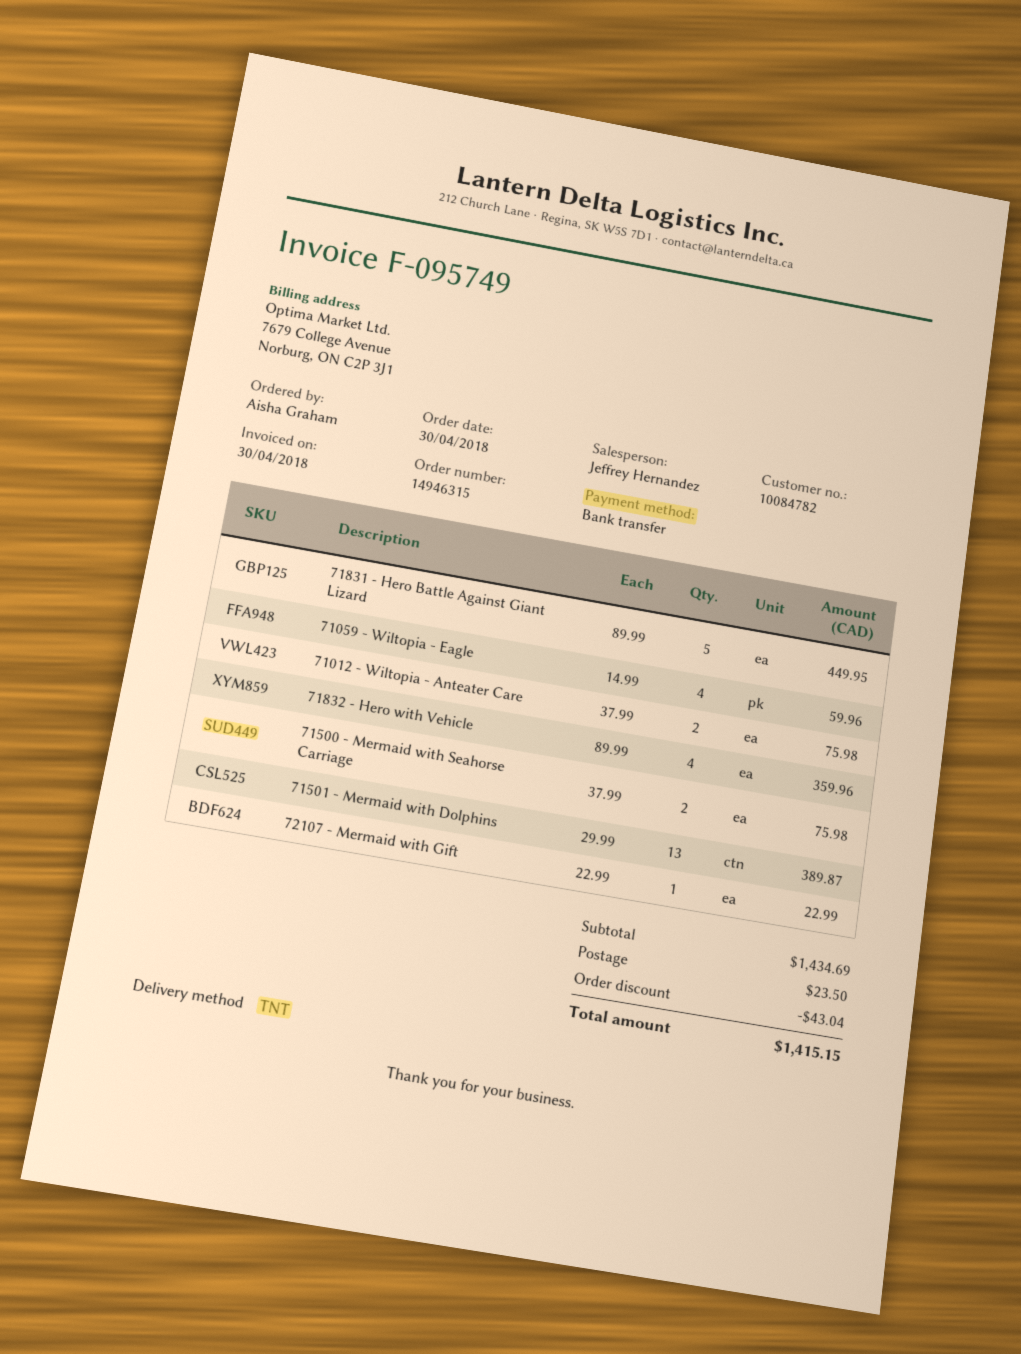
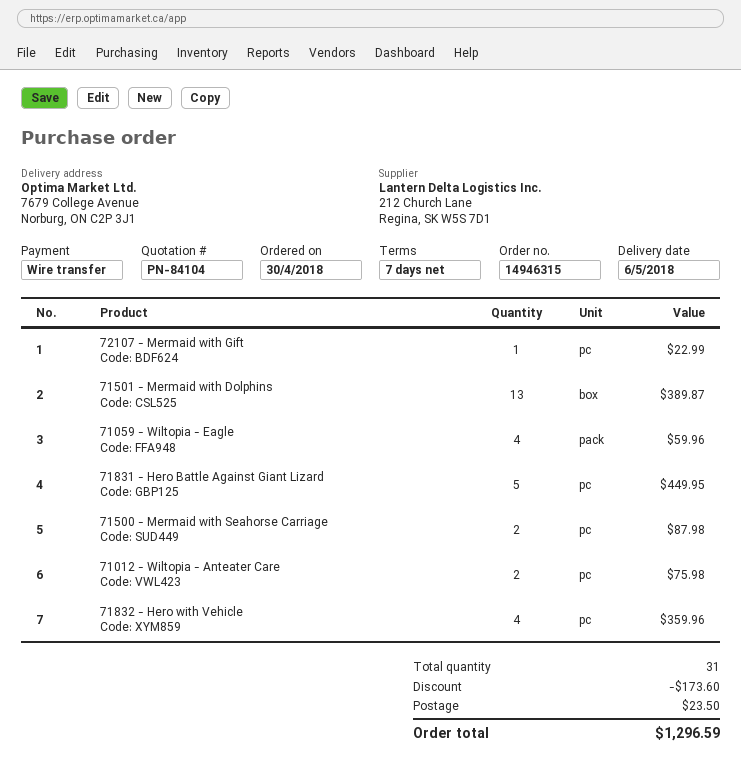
71500 - Mermaid with Seahorse Carriage: 2 for 75.98 -> 2 for 87.98
discount: 43.04 -> 173.60
total: 1415.15 -> 1296.59

